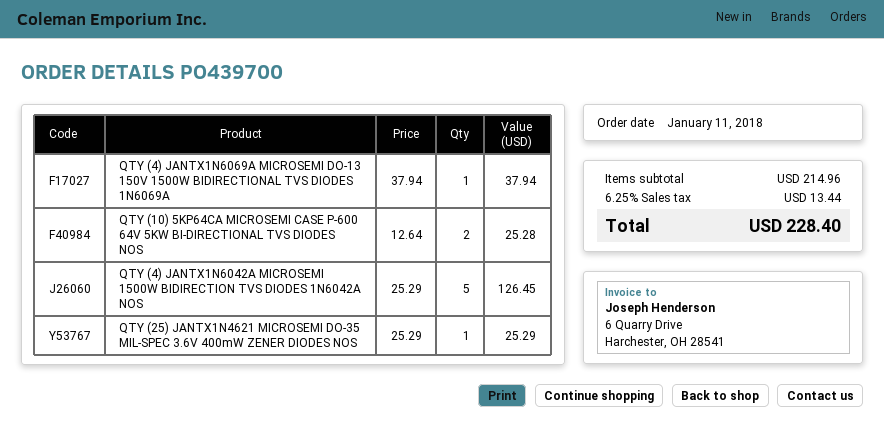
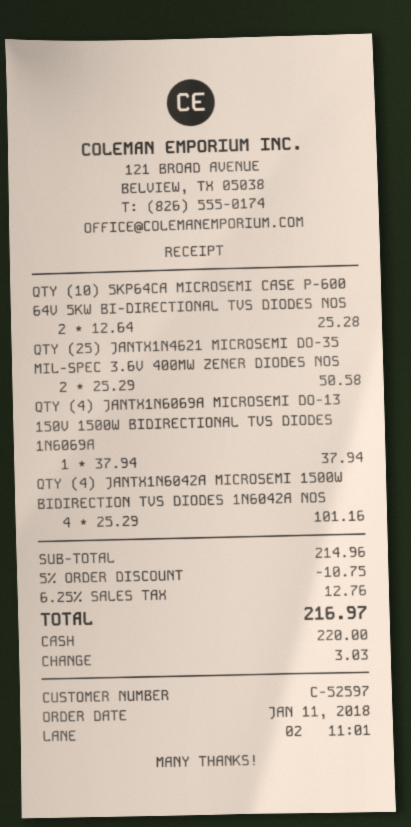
QTY (4) JANTX1N6042A MICROSEMI 1500W BIDIRECTION TVS DIODES 1N6042A NOS: 5 x 25.29 = 126.45 -> 4 x 25.29 = 101.16
QTY (25) JANTX1N4621 MICROSEMI DO-35 MIL-SPEC 3.6V 400mW ZENER DIODES NOS: 1 x 25.29 = 25.29 -> 2 x 25.29 = 50.58
discount: none -> 5% = 10.75
tax: 6.25% = 13.44 -> 6.25% = 12.76
total: 228.40 -> 216.97

